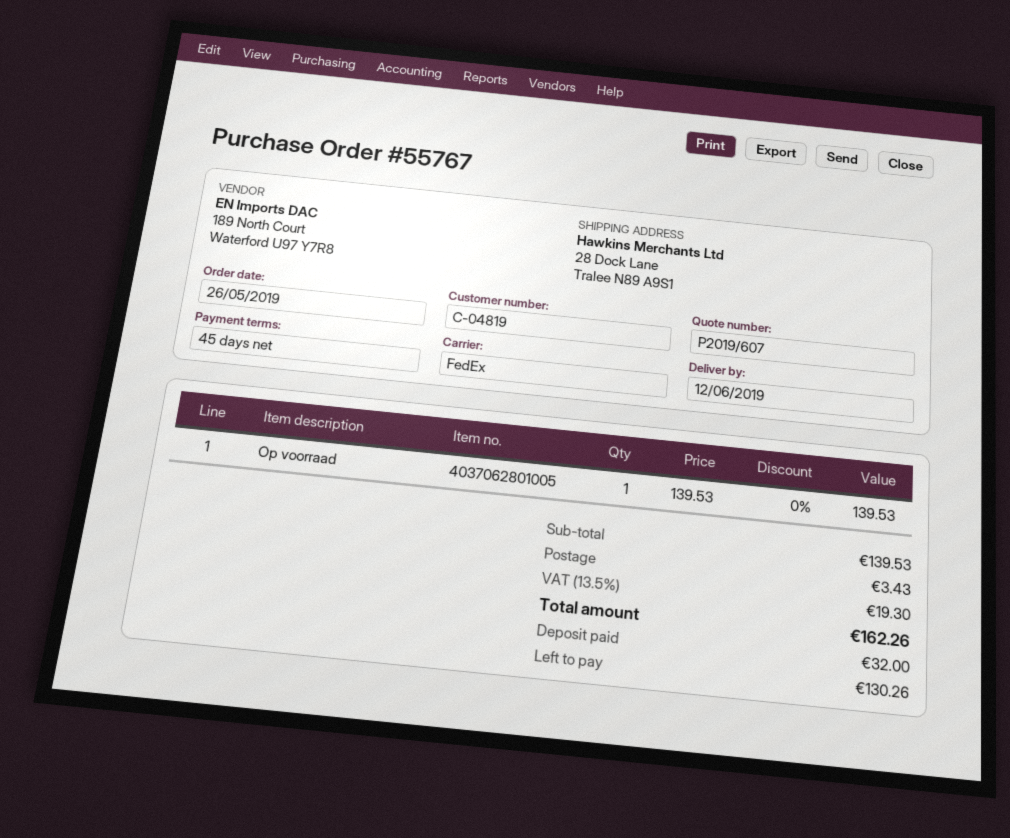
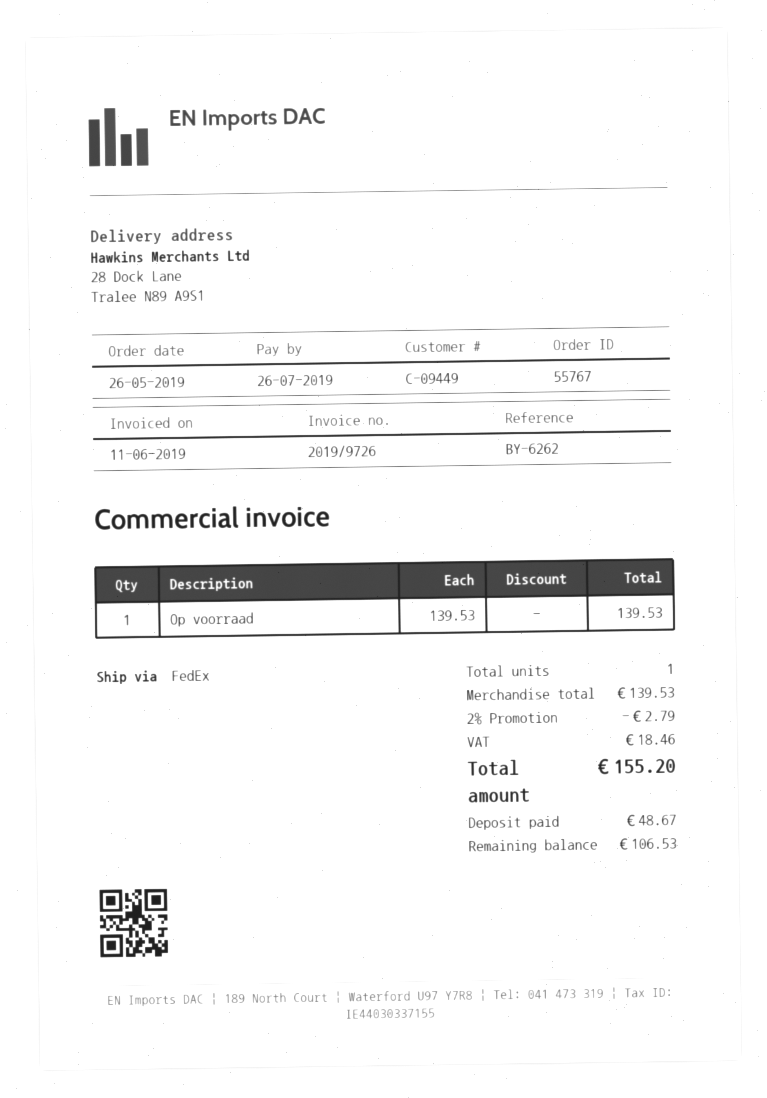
customer number: C-04819 -> C-09449
discount: none -> 2% = 2.79
shipping: 3.43 -> none
tax: 19.30 -> 18.46
total: 162.26 -> 155.20
deposit: 32.00 -> 48.67
balance: 130.26 -> 106.53

